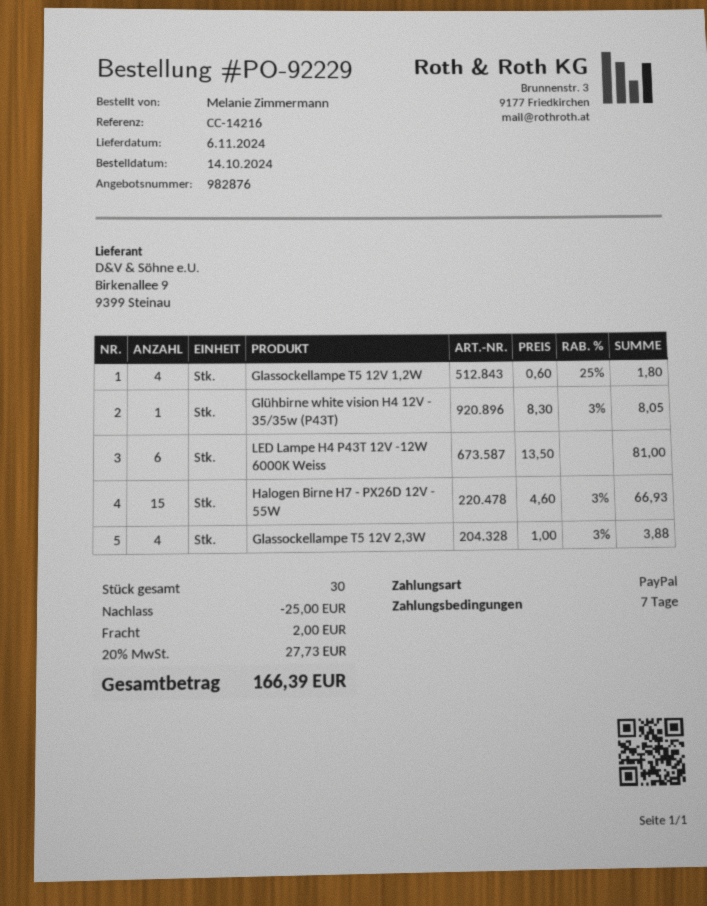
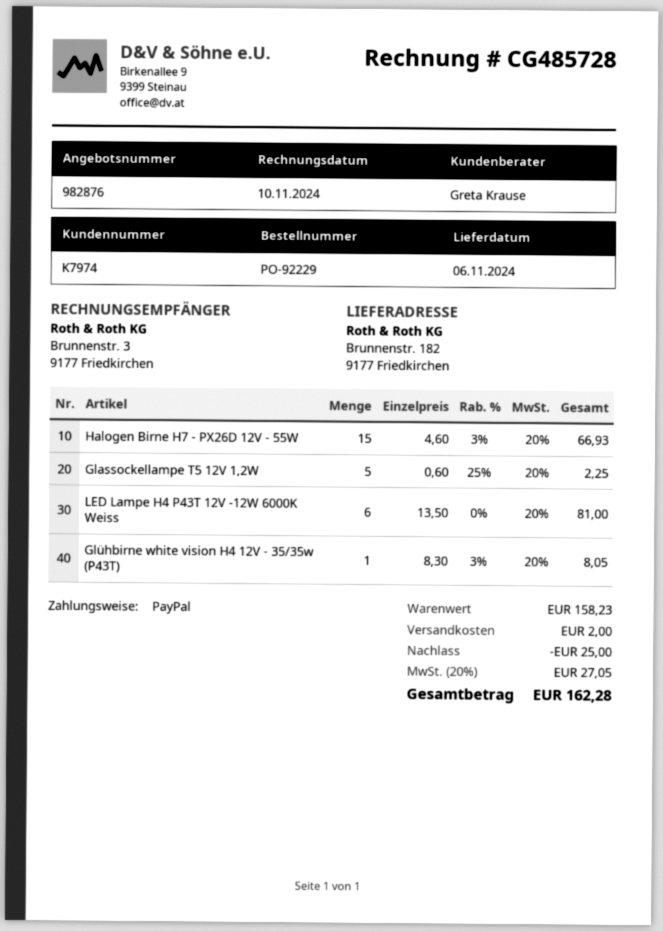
Glassockellampe T5 12V 1,2W: 4 x 0.60 - 25% = 1.80 -> 5 x 0.60 - 25% = 2.25
Glassockellampe T5 12V 2,3W: 4 x 1.00 - 3% = 3.88 -> none
tax: 20% = 27.73 -> 20% = 27.05
total: 166.39 -> 162.28

